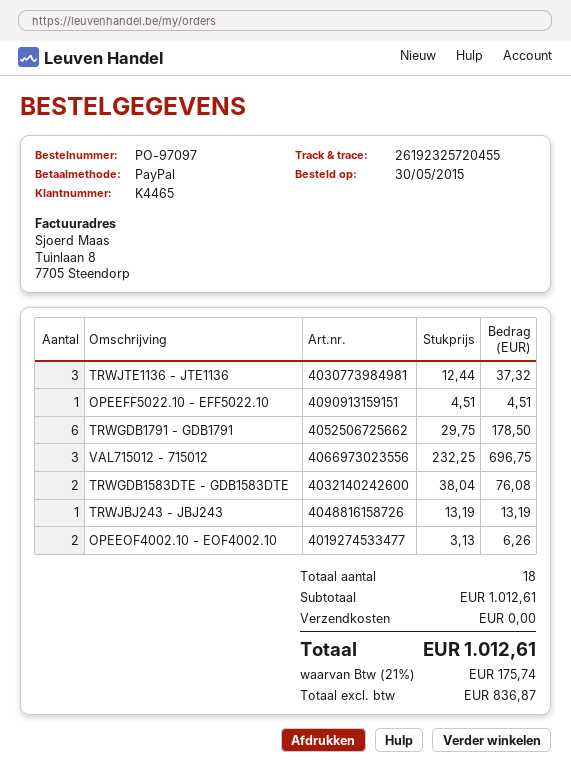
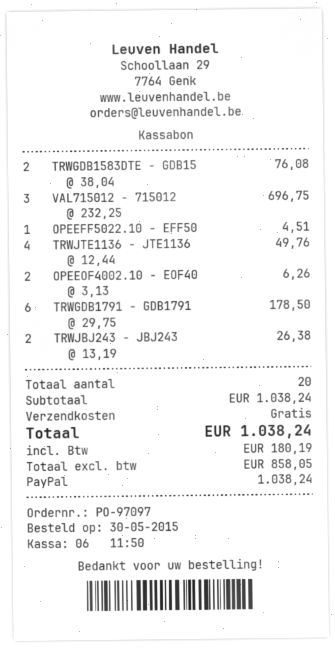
TRWJTE1136 - JTE1136: 3 x 12.44 = 37.32 -> 4 x 12.44 = 49.76
TRWJBJ243 - JBJ243: 1 x 13.19 = 13.19 -> 2 x 13.19 = 26.38
total quantity: 18 -> 20
subtotal: 1012.61 -> 1038.24
net: 836.87 -> 858.05
tax: 175.74 -> 180.19
total: 1012.61 -> 1038.24

